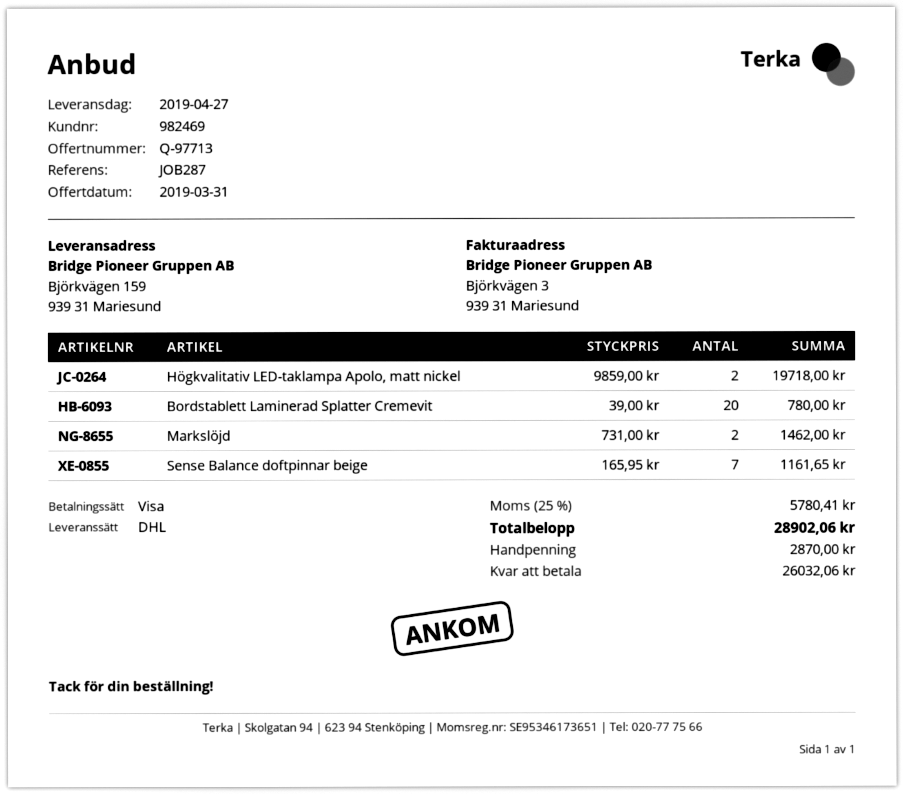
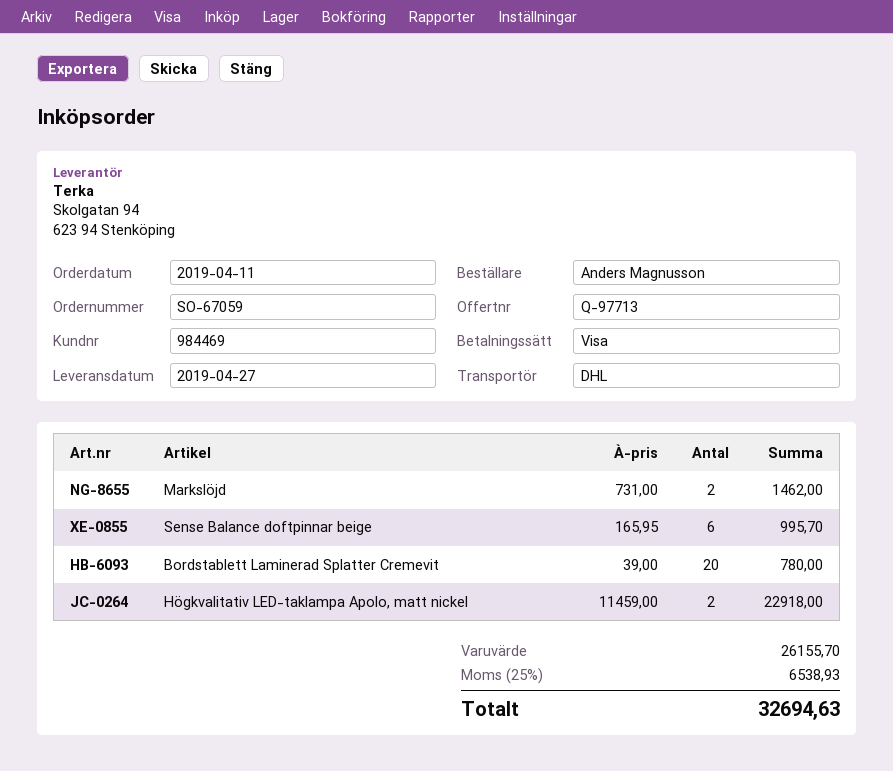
customer number: 982469 -> 984469
Högkvalitativ LED-taklampa Apolo, matt nickel: 2 x 9859.00 = 19718.00 -> 2 x 11459.00 = 22918.00
Sense Balance doftpinnar beige: 7 x 165.95 = 1161.65 -> 6 x 165.95 = 995.70
tax: 25% = 5780.41 -> 25% = 6538.93
total: 28902.06 -> 32694.63

